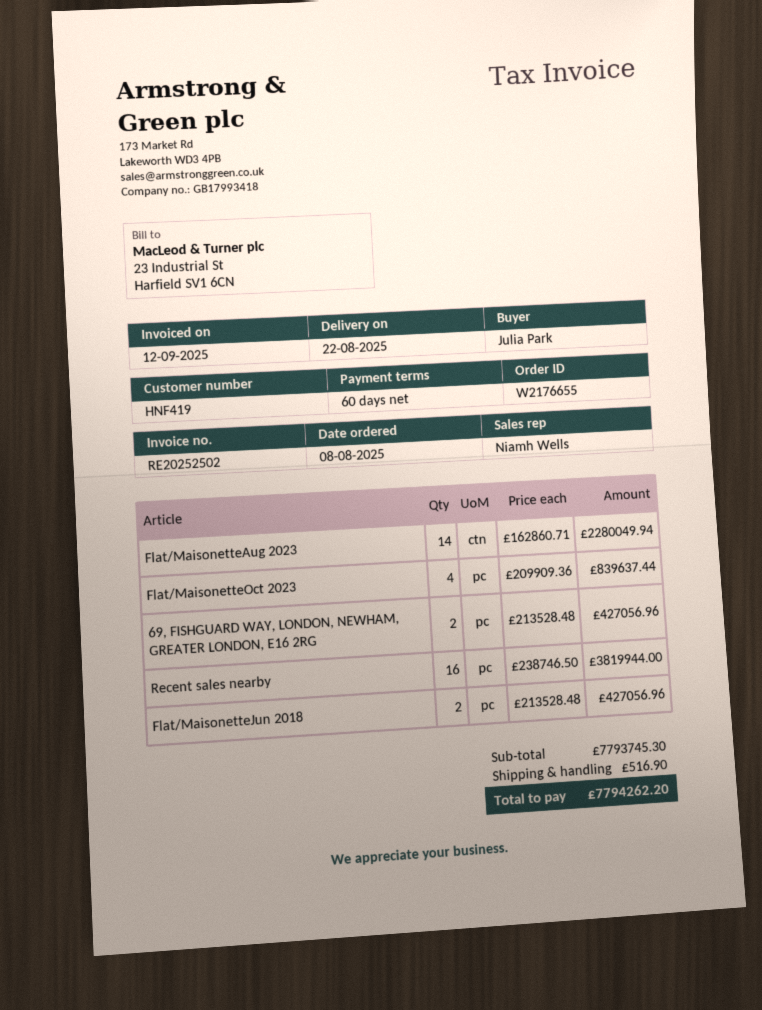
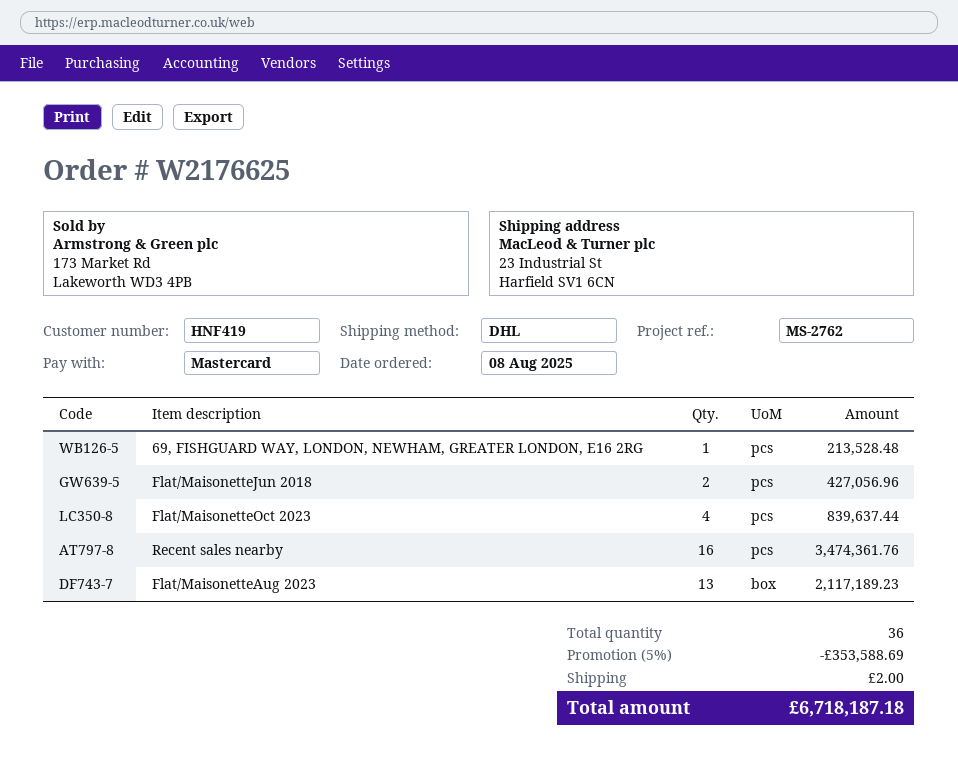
order number: W2176655 -> W2176625
Flat/MaisonetteAug 2023: 14 for 2280049.94 -> 13 for 2117189.23
69, FISHGUARD WAY, LONDON, NEWHAM, GREATER LONDON, E16 2RG: 2 for 427056.96 -> 1 for 213528.48
Recent sales nearby: 16 for 3819944.00 -> 16 for 3474361.76
discount: none -> 5% = 353588.69
shipping: 516.90 -> 2.00
total: 7794262.20 -> 6718187.18

